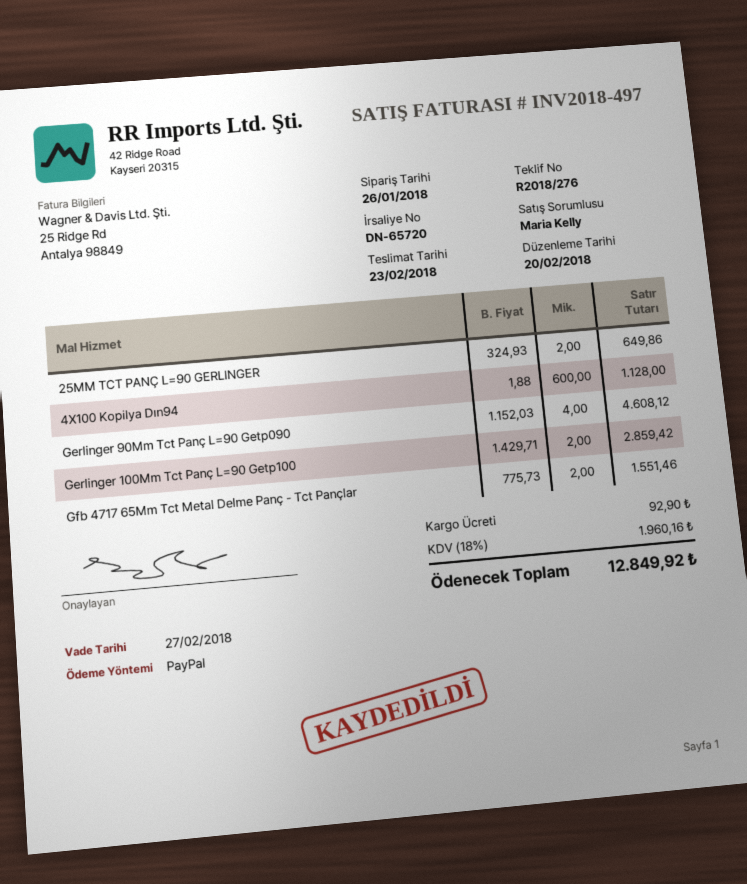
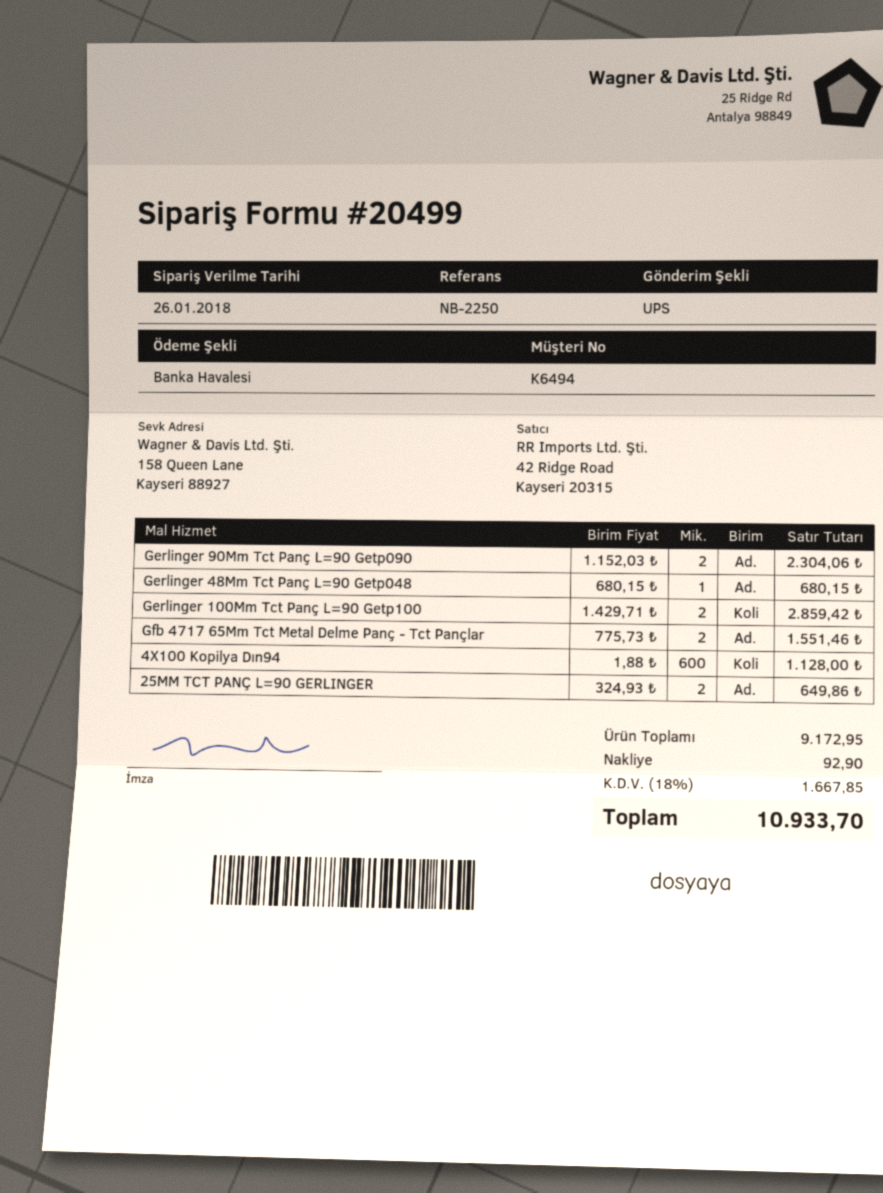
payment method: PayPal -> bank transfer
Gerlinger 90Mm Tct Panç L=90 Getp090: 4 x 1152.03 = 4608.12 -> 2 x 1152.03 = 2304.06
Gerlinger 48Mm Tct Panç L=90 Getp048: none -> 1 x 680.15 = 680.15
tax: 18% = 1960.16 -> 18% = 1667.85
total: 12849.92 -> 10933.70

